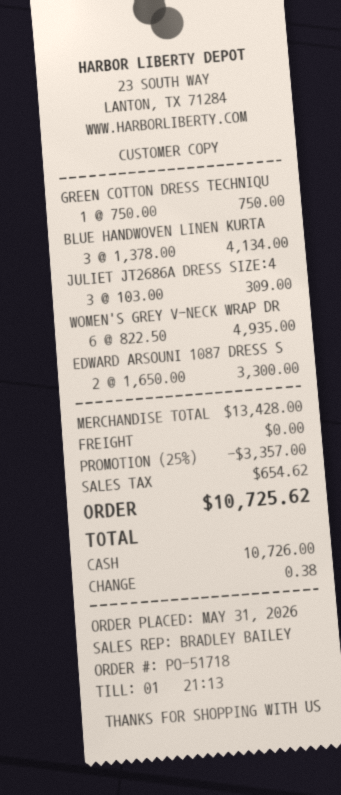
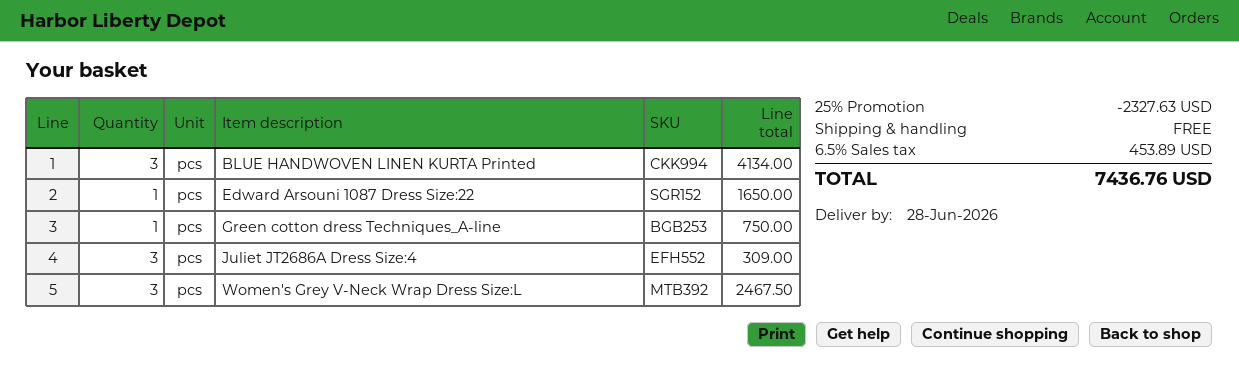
WOMEN'S GREY V-NECK WRAP DR: 6 for 4935.00 -> 3 for 2467.50
EDWARD ARSOUNI 1087 DRESS S: 2 for 3300.00 -> 1 for 1650.00
discount: 25% = 3357.00 -> 25% = 2327.63
tax: 654.62 -> 453.89
total: 10725.62 -> 7436.76

